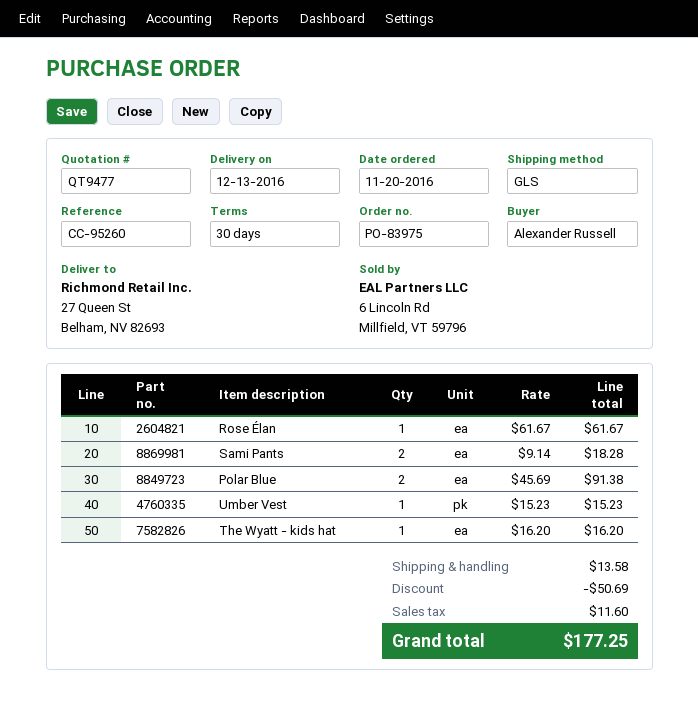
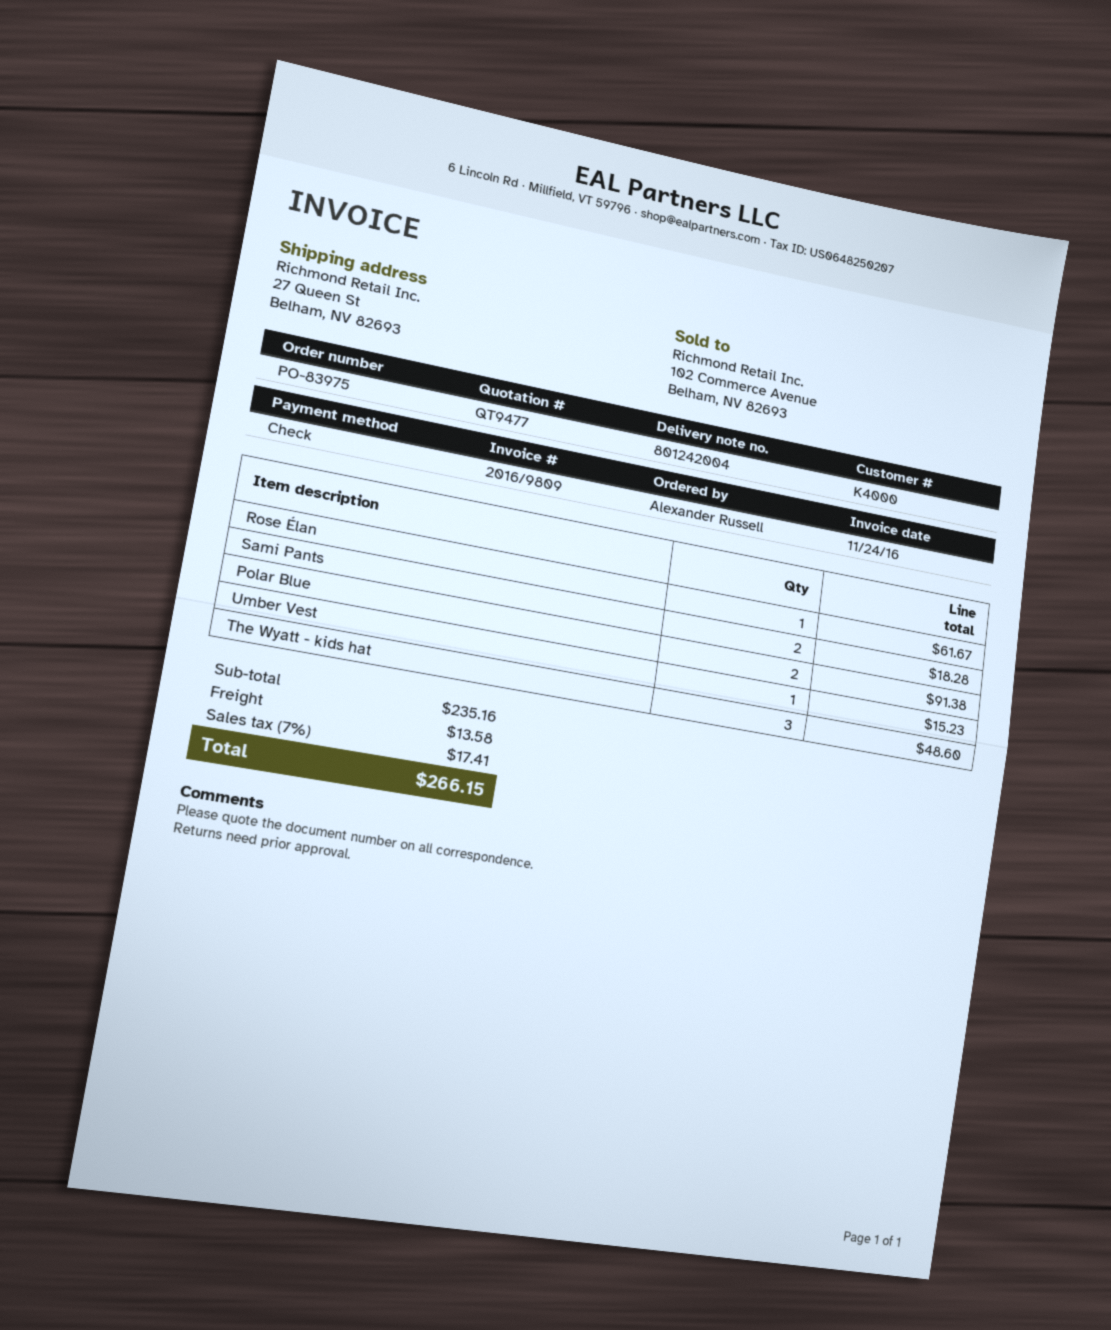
The Wyatt - kids hat: 1 for 16.20 -> 3 for 48.60
discount: 50.69 -> none
tax: 11.60 -> 17.41
total: 177.25 -> 266.15

